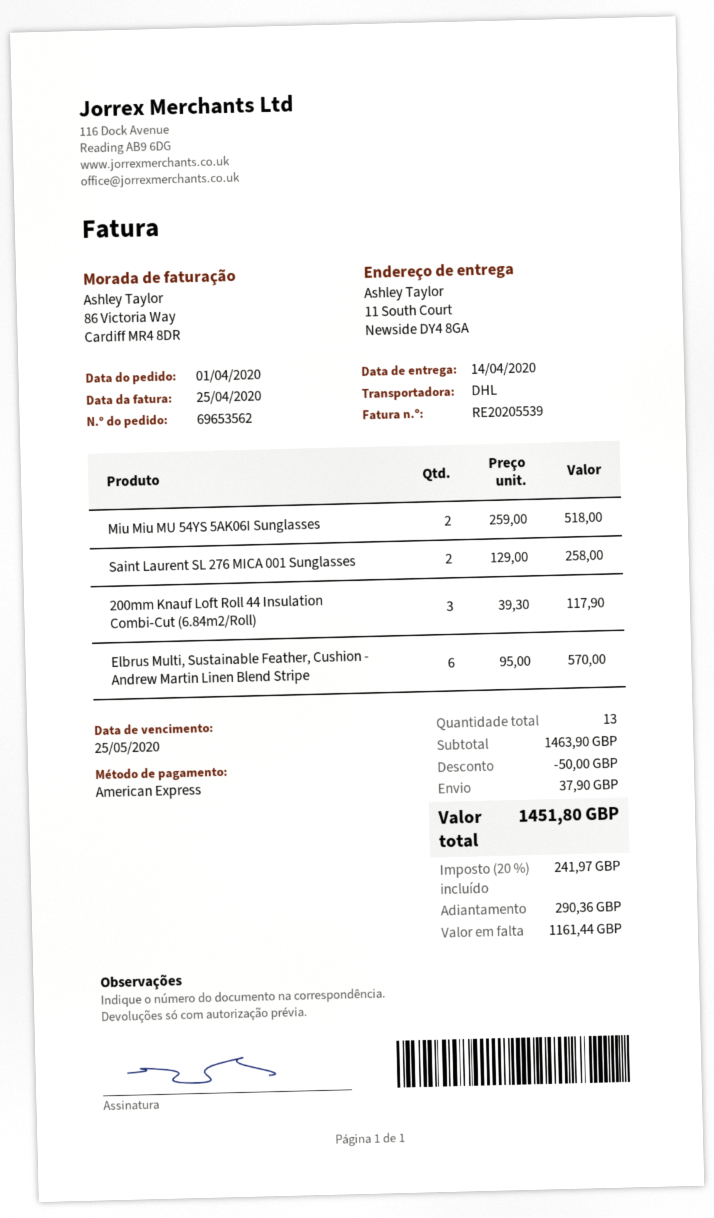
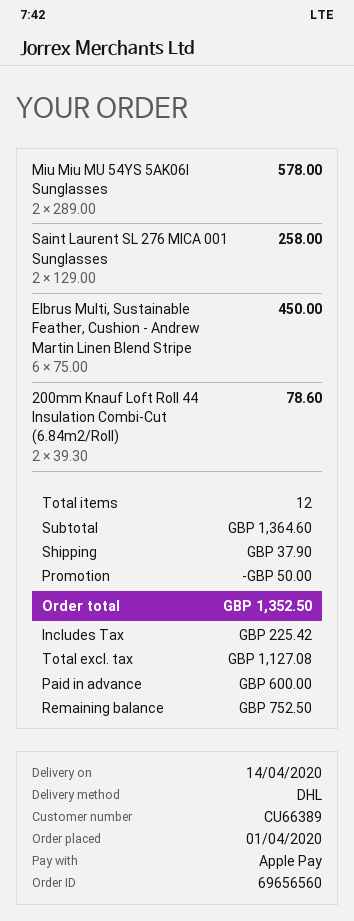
order number: 69653562 -> 69656560
payment method: American Express -> Apple Pay
Miu Miu MU 54YS 5AK06I Sunglasses: 2 x 259.00 = 518.00 -> 2 x 289.00 = 578.00
200mm Knauf Loft Roll 44 Insulation Combi-Cut (6.84m2/Roll): 3 x 39.30 = 117.90 -> 2 x 39.30 = 78.60
Elbrus Multi, Sustainable Feather, Cushion - Andrew Martin Linen Blend Stripe: 6 x 95.00 = 570.00 -> 6 x 75.00 = 450.00
total quantity: 13 -> 12
subtotal: 1463.90 -> 1364.60
tax: 241.97 -> 225.42
total: 1451.80 -> 1352.50
deposit: 290.36 -> 600.00
balance: 1161.44 -> 752.50

